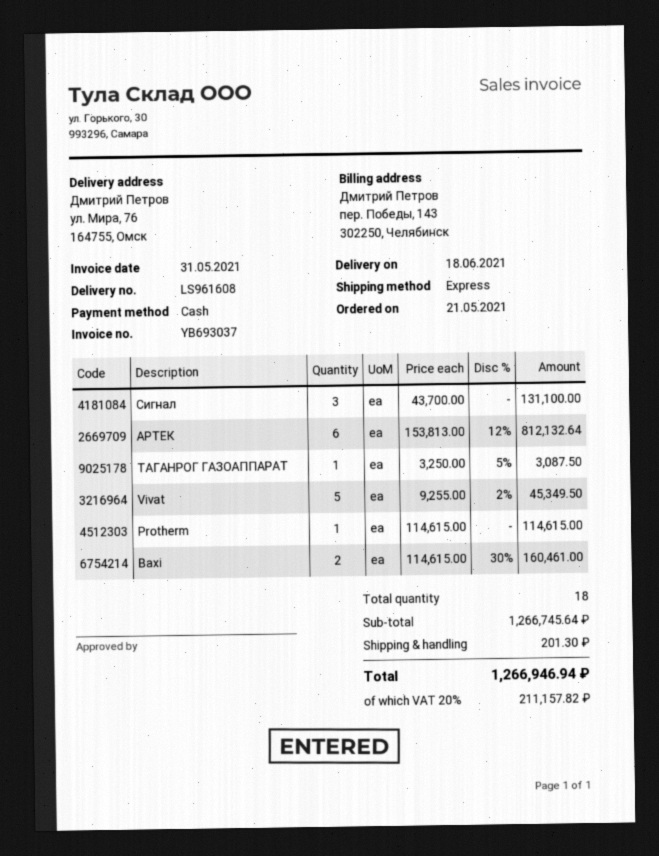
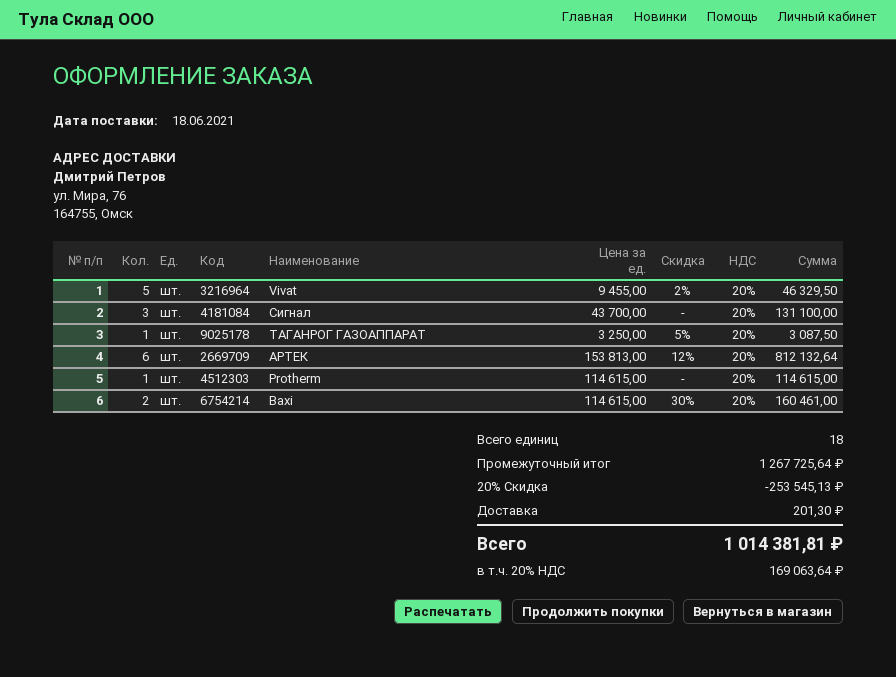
Vivat: 5 x 9255.00 - 2% = 45349.50 -> 5 x 9455.00 - 2% = 46329.50
subtotal: 1266745.64 -> 1267725.64
discount: none -> 20% = 253545.13
tax: 20% = 211157.82 -> 20% = 169063.64
total: 1266946.94 -> 1014381.81

